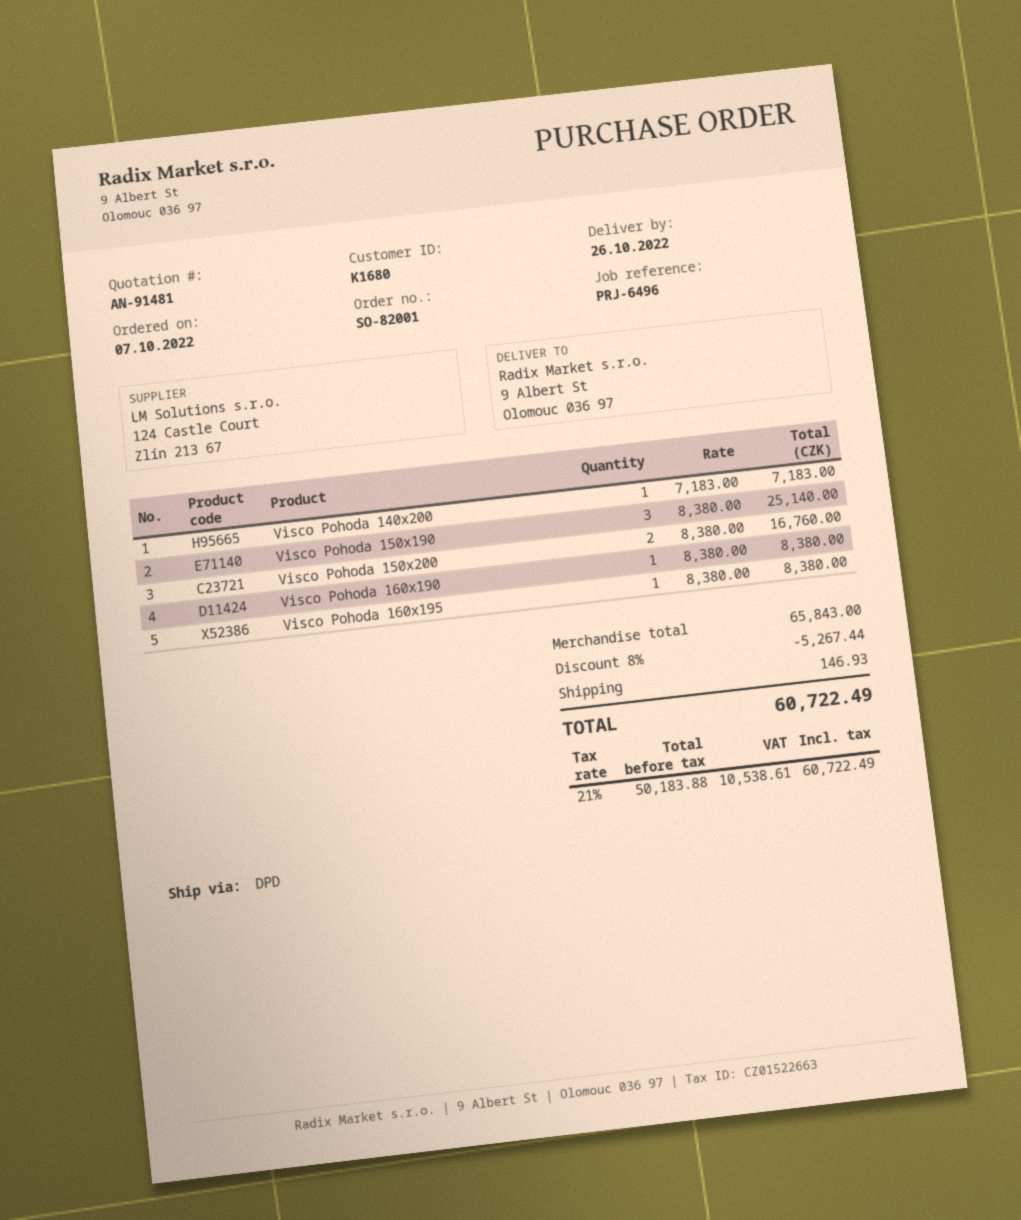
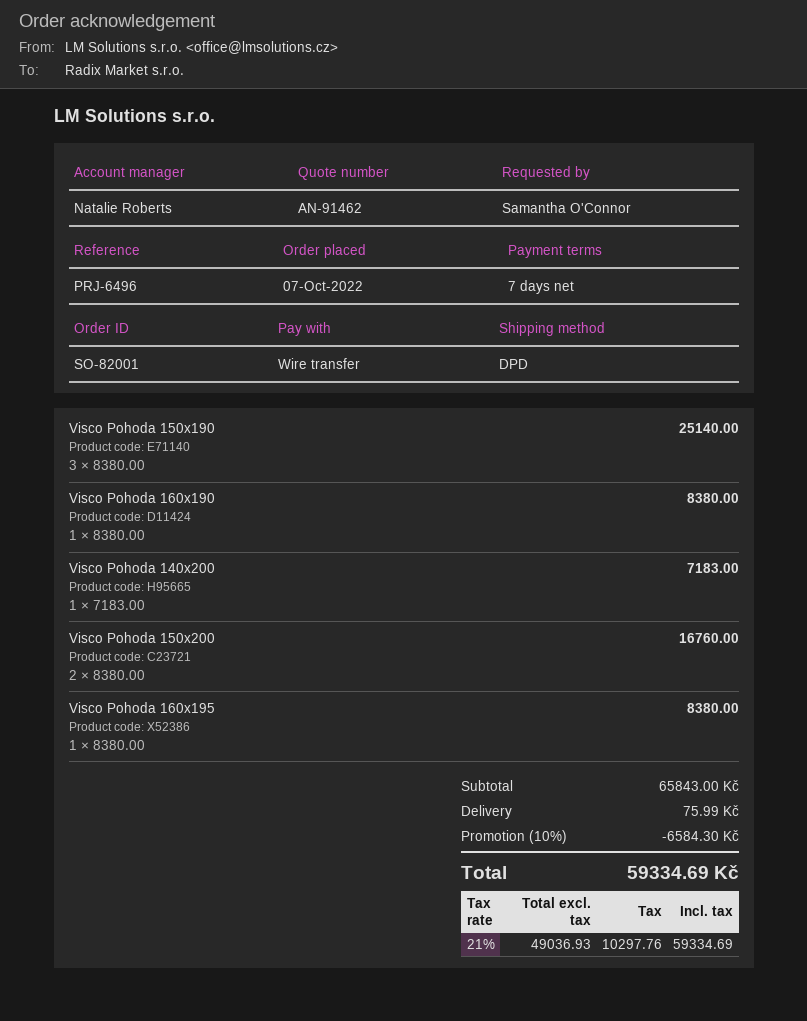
quote number: AN-91481 -> AN-91462
discount: 8% = 5267.44 -> 10% = 6584.30
shipping: 146.93 -> 75.99
net: 50183.88 -> 49036.93
tax: 21% = 10538.61 -> 21% = 10297.76
total: 60722.49 -> 59334.69

